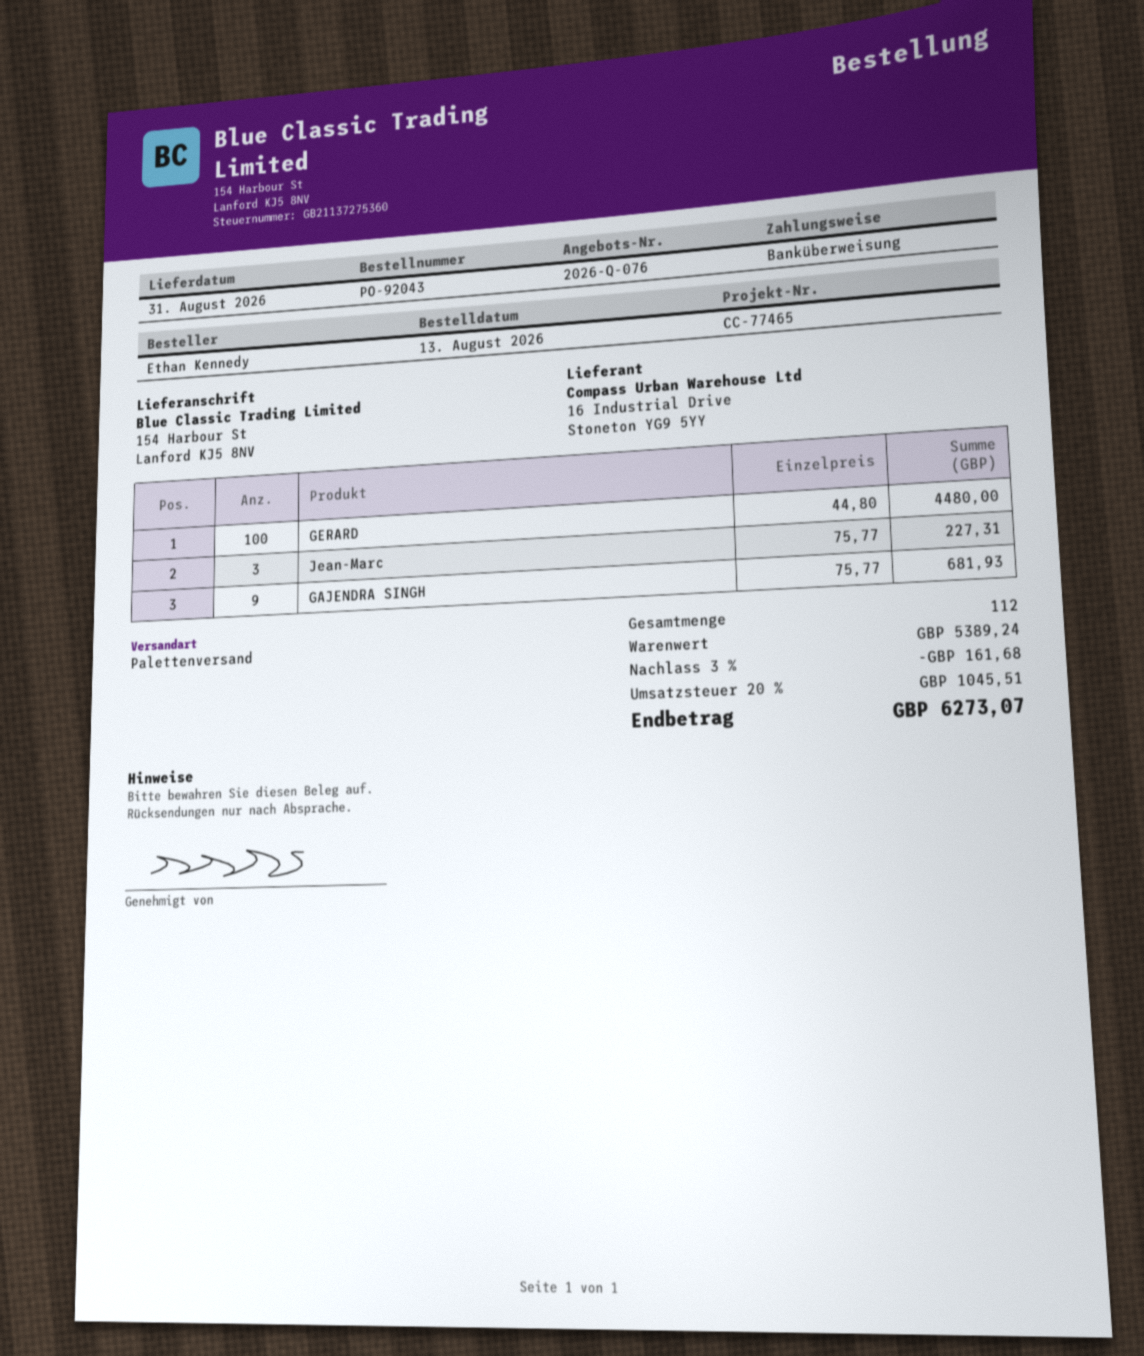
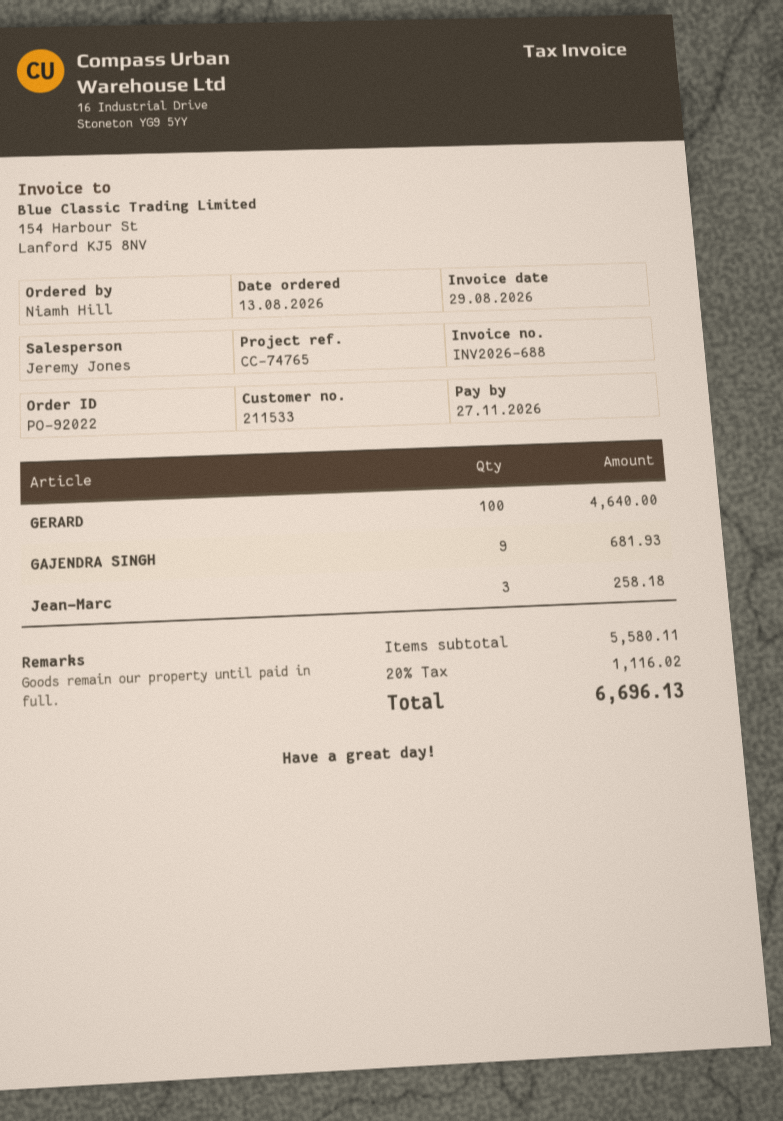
order number: PO-92043 -> PO-92022
reference: CC-77465 -> CC-74765
ordered by: Ethan Kennedy -> Niamh Hill
GERARD: 100 for 4480.00 -> 100 for 4640.00
Jean-Marc: 3 for 227.31 -> 3 for 258.18
subtotal: 5389.24 -> 5580.11
discount: 3% = 161.68 -> none
tax: 20% = 1045.51 -> 20% = 1116.02
total: 6273.07 -> 6696.13

